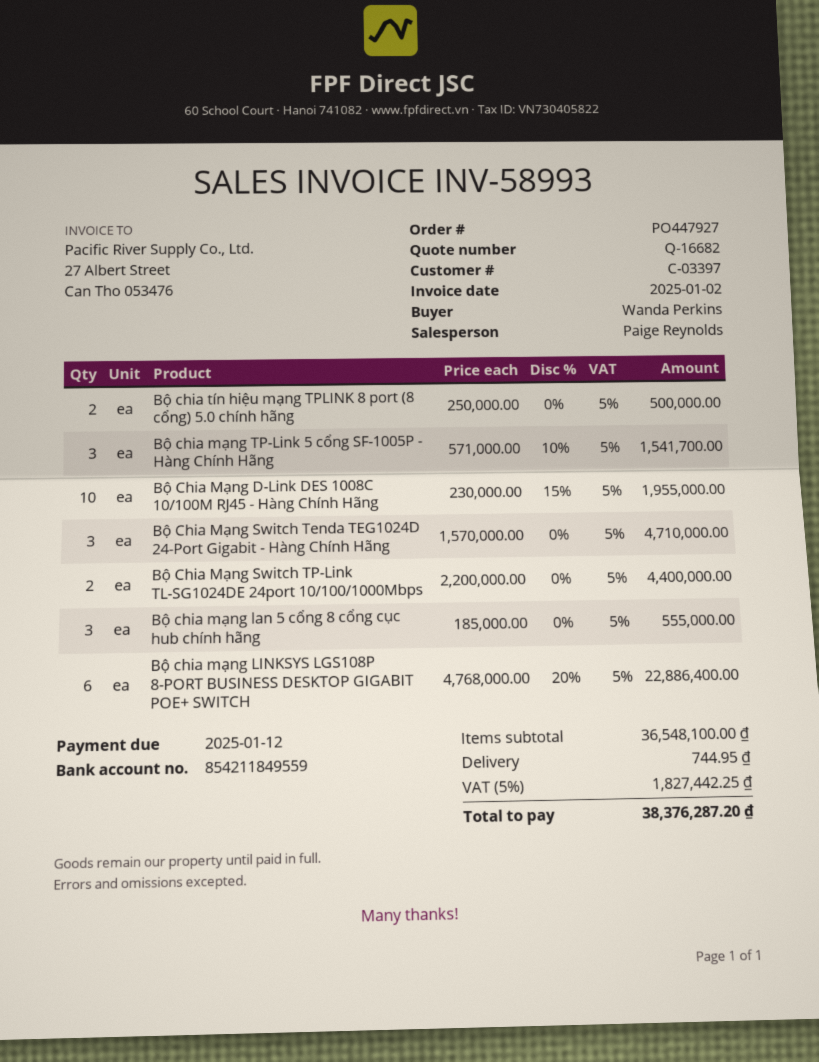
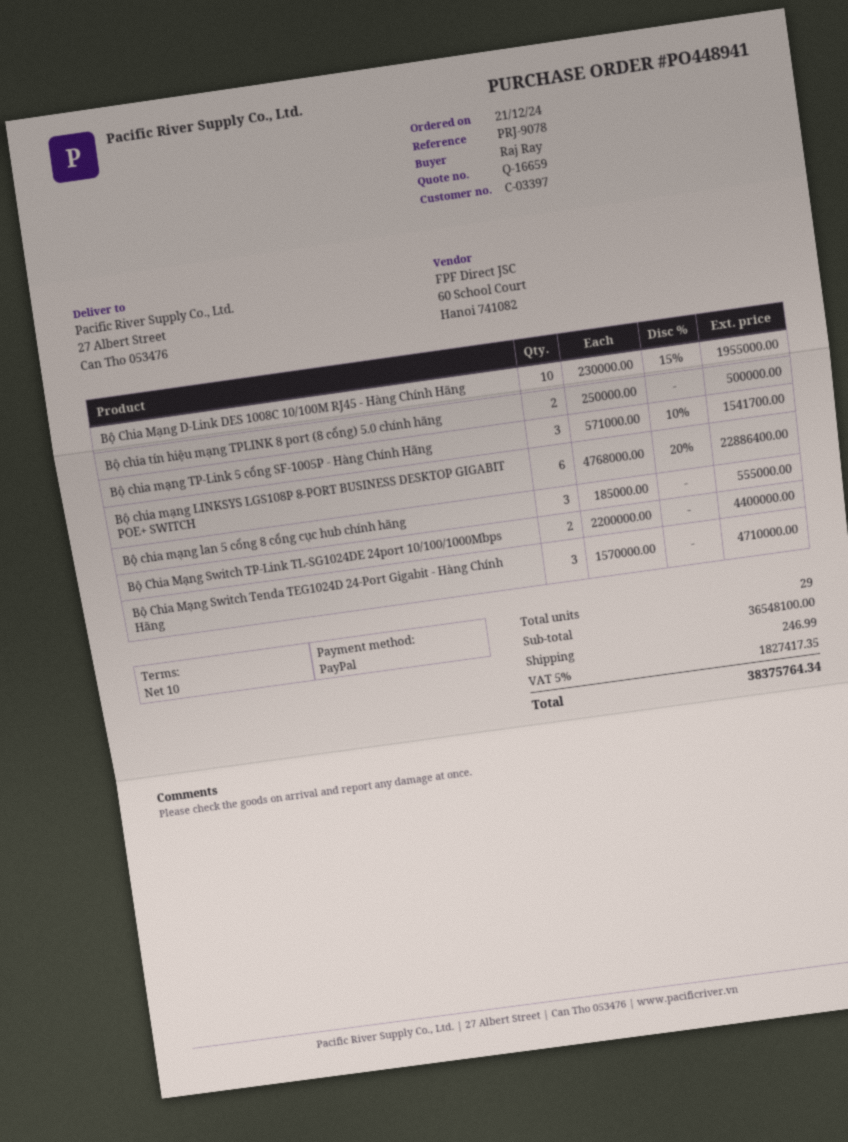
quote number: Q-16682 -> Q-16659
order number: PO447927 -> PO448941
ordered by: Wanda Perkins -> Raj Ray
shipping: 744.95 -> 246.99
tax: 5% = 1827442.25 -> 5% = 1827417.35
total: 38376287.20 -> 38375764.34

